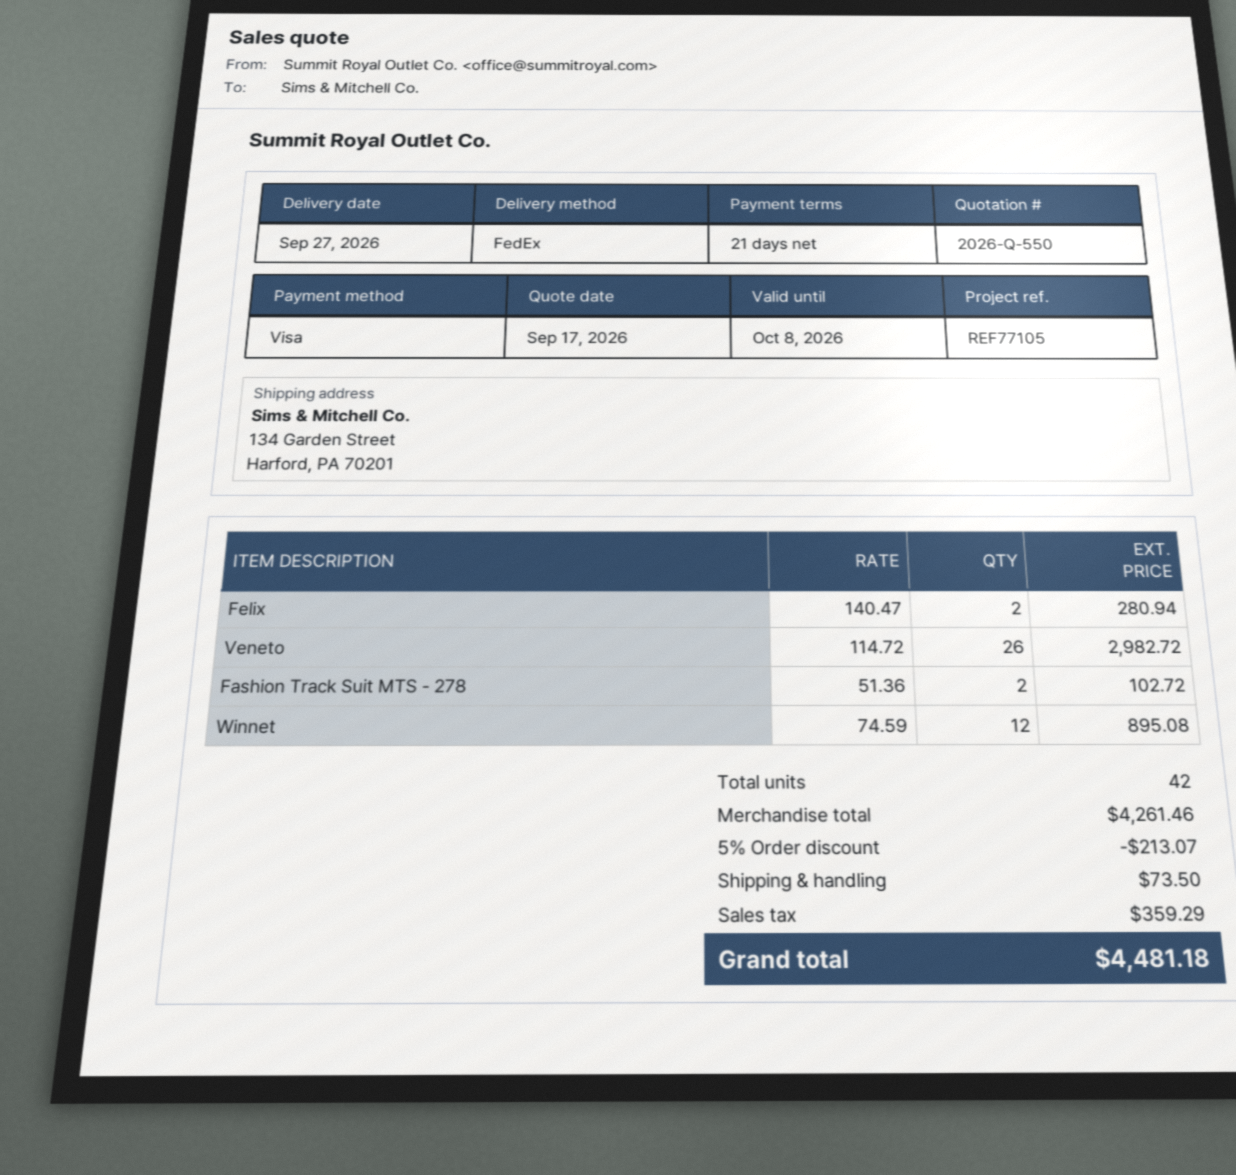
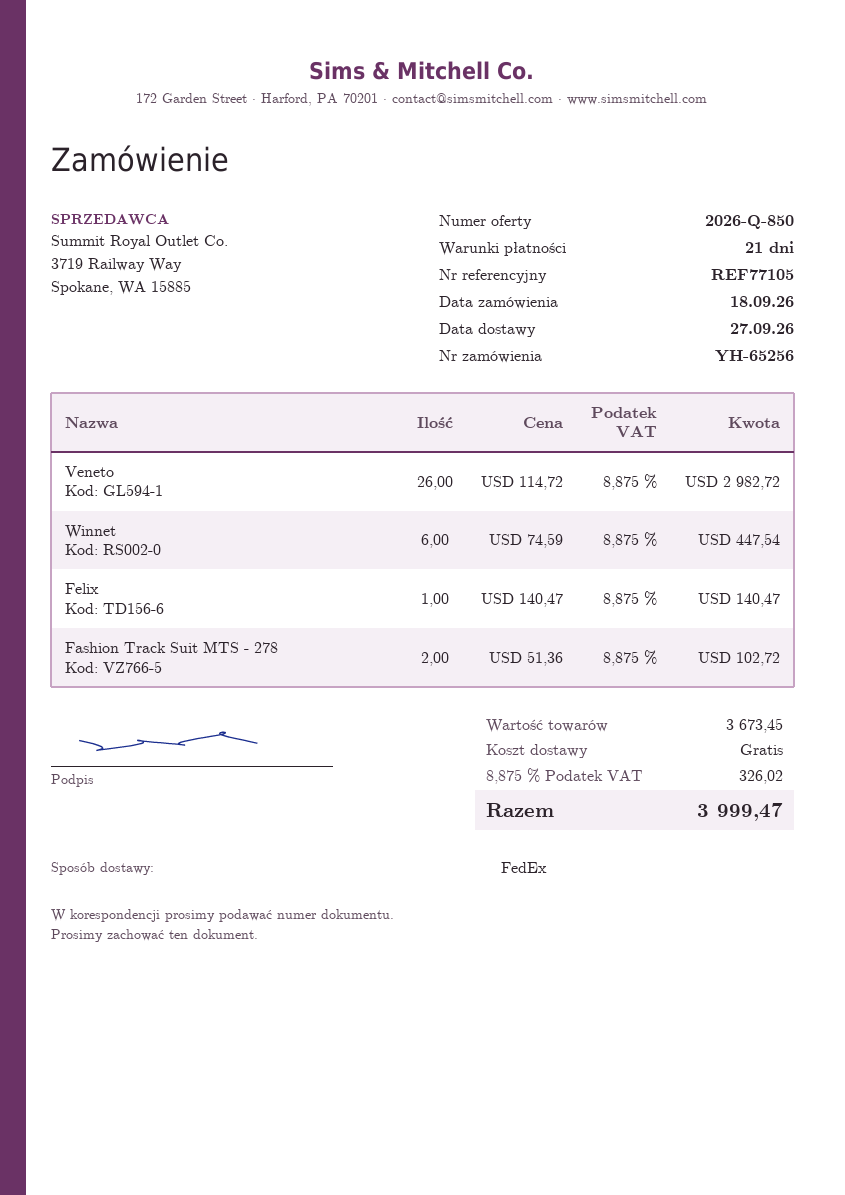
quote number: 2026-Q-550 -> 2026-Q-850
Felix: 2 x 140.47 = 280.94 -> 1 x 140.47 = 140.47
Winnet: 12 x 74.59 = 895.08 -> 6 x 74.59 = 447.54
subtotal: 4261.46 -> 3673.45
discount: 5% = 213.07 -> none
shipping: 73.50 -> 0.00
tax: 359.29 -> 326.02
total: 4481.18 -> 3999.47

